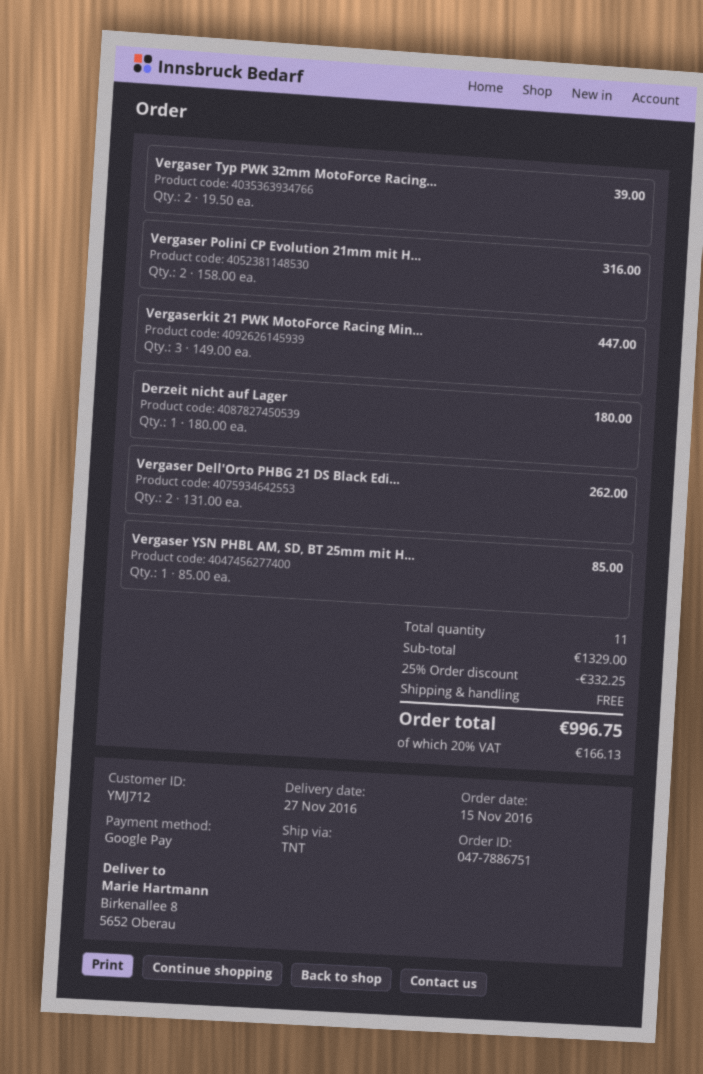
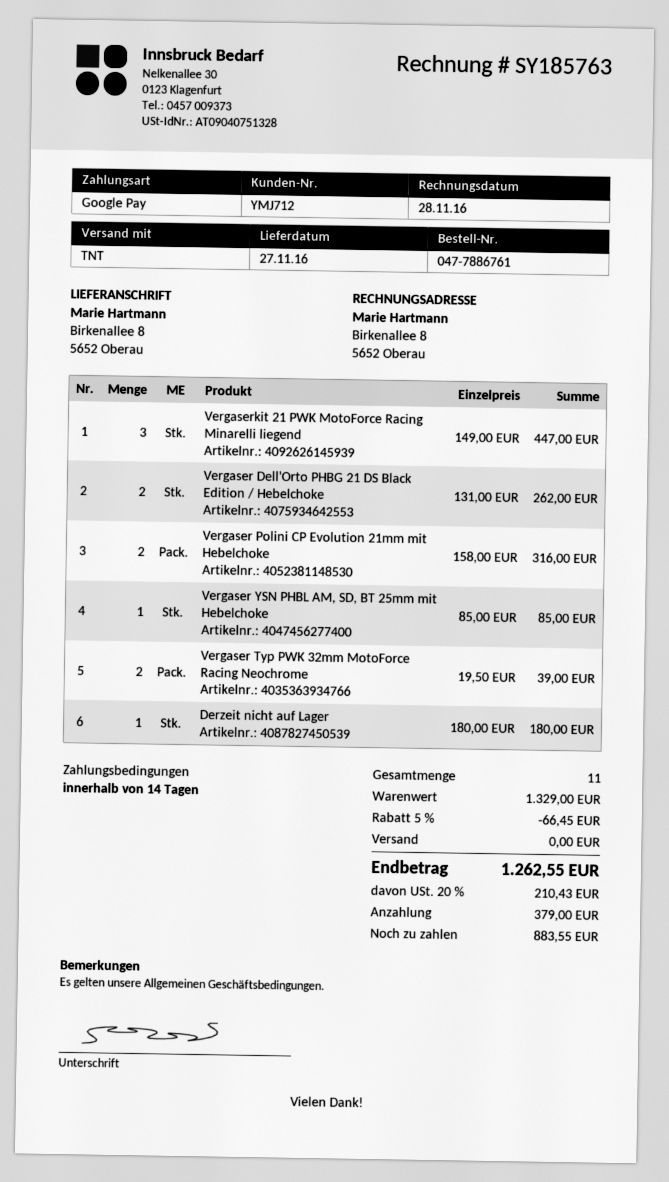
order number: 047-7886751 -> 047-7886761
discount: 25% = 332.25 -> 5% = 66.45
tax: 20% = 166.13 -> 20% = 210.43
total: 996.75 -> 1262.55

